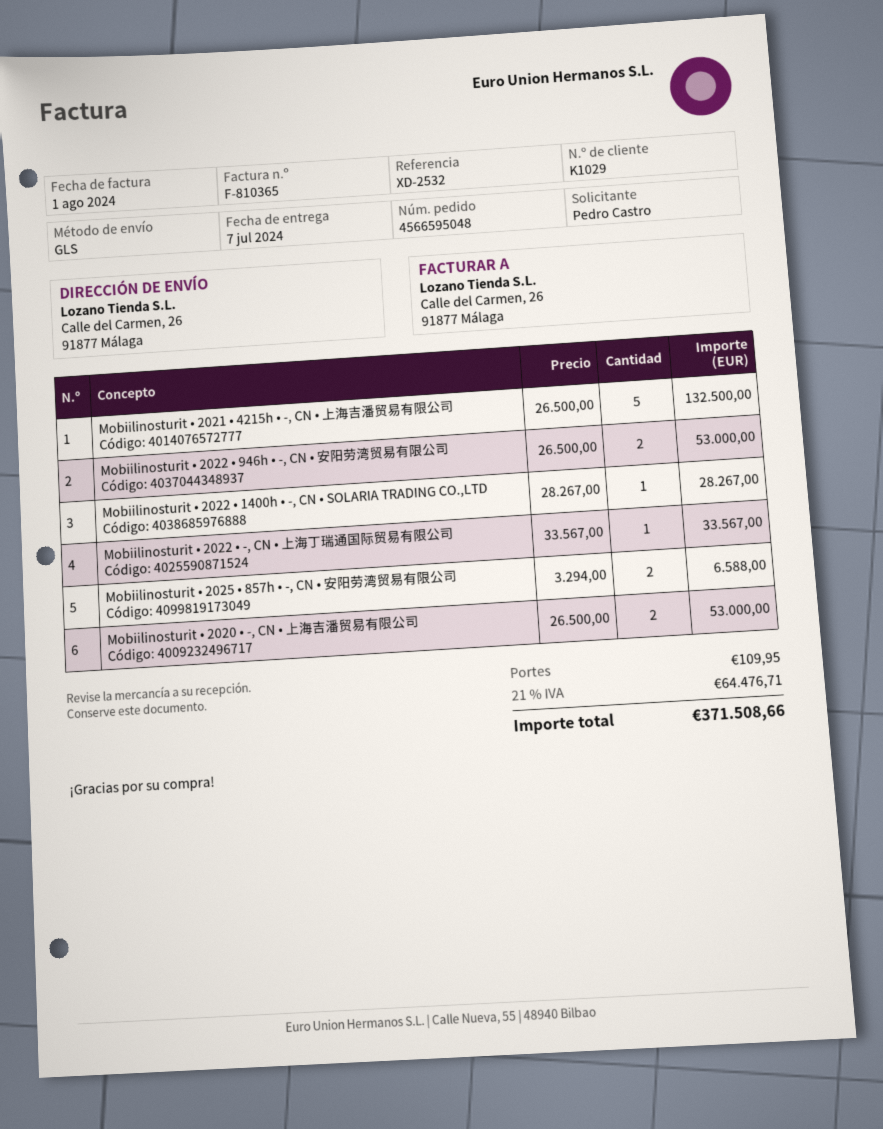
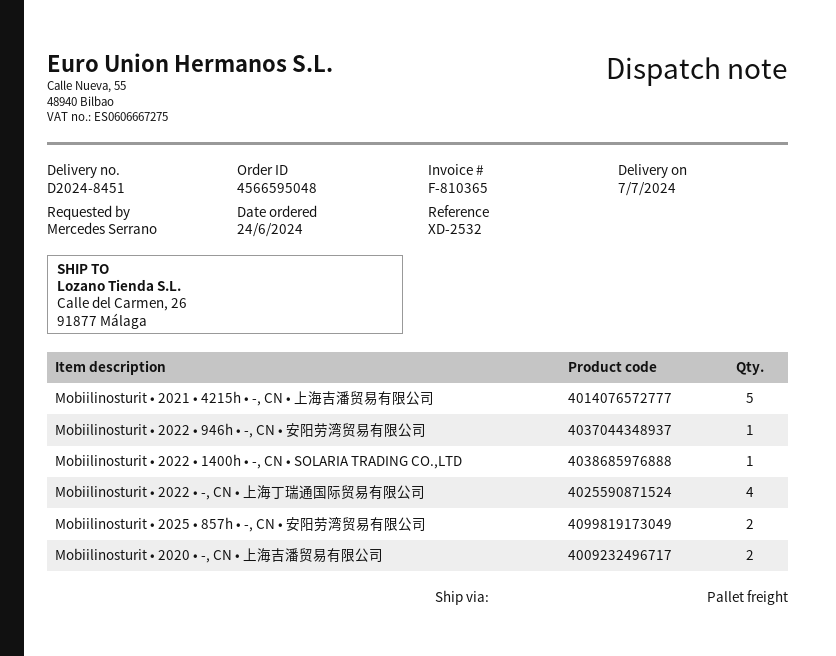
ordered by: Pedro Castro -> Mercedes Serrano
shipping method: GLS -> pallet freight
Mobiilinosturit • 2022 • 946h • -, CN • 安阳劳湾贸易有限公司: 2 -> 1
Mobiilinosturit • 2022 • -, CN • 上海丁瑞通国际贸易有限公司: 1 -> 4

